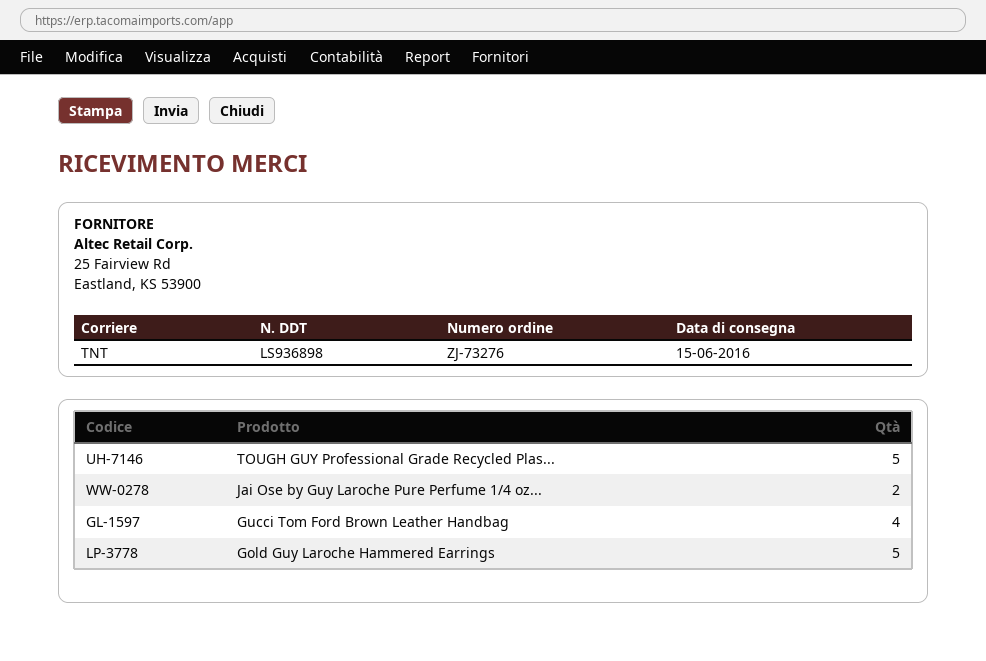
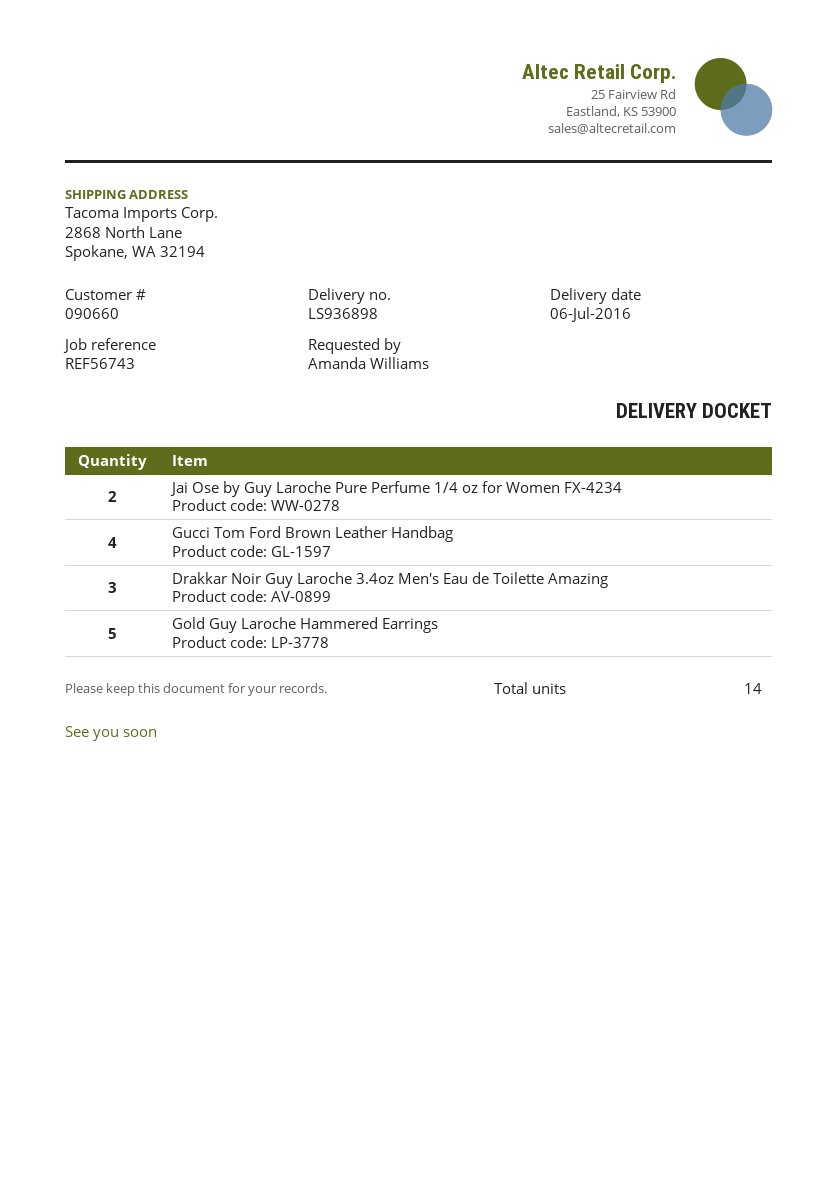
delivery date: 2016-06-15 -> 2016-07-06
TOUGH GUY Professional Grade Recycled Plas...: 5 -> none
Drakkar Noir Guy Laroche 3.4oz Men's Eau de Toilette Amazing: none -> 3

